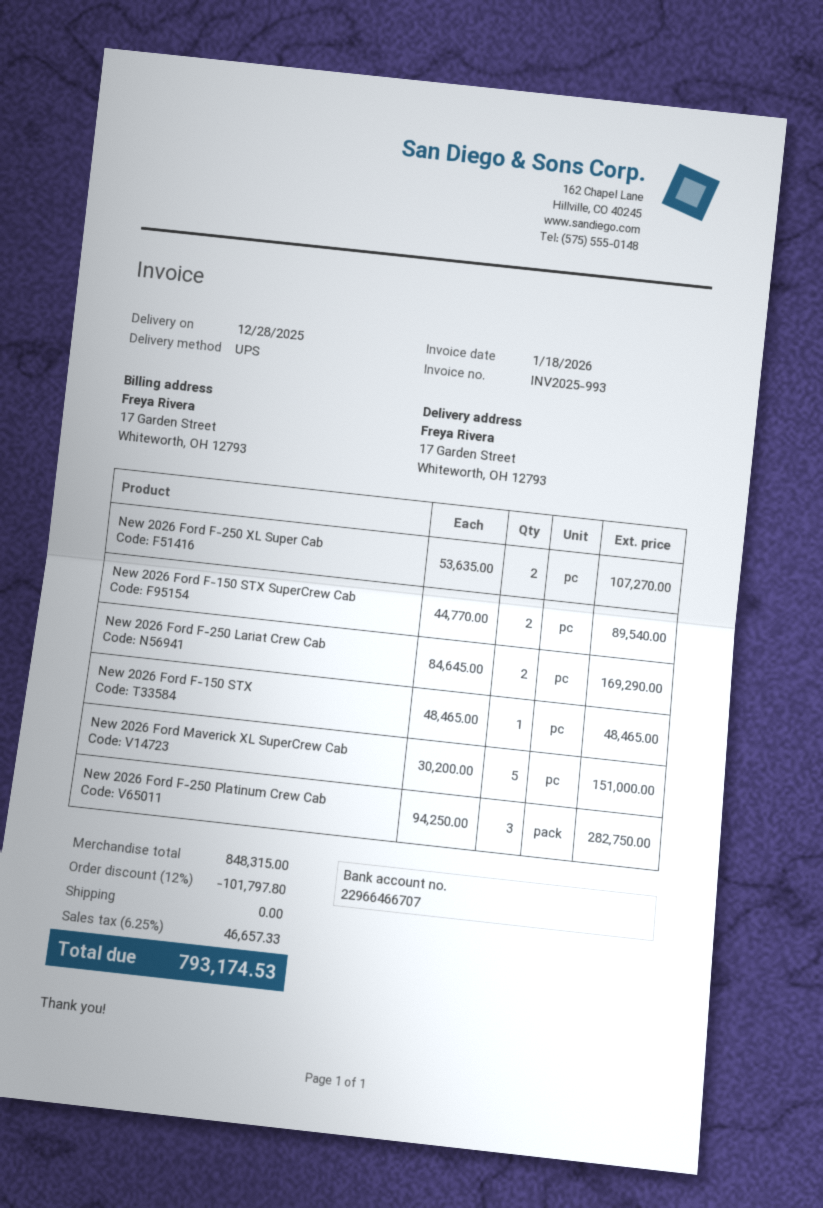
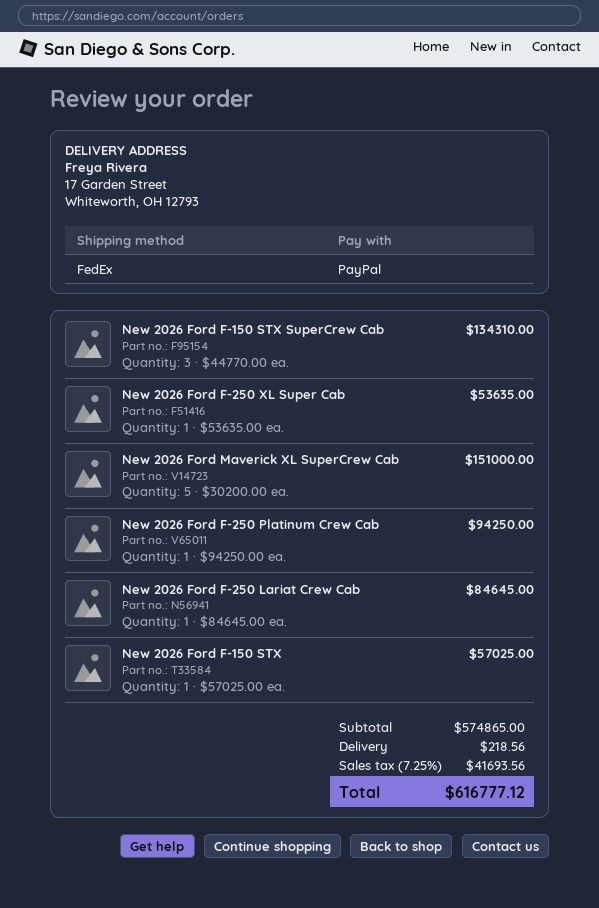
shipping method: UPS -> FedEx
New 2026 Ford F-250 XL Super Cab: 2 x 53635.00 = 107270.00 -> 1 x 53635.00 = 53635.00
New 2026 Ford F-150 STX SuperCrew Cab: 2 x 44770.00 = 89540.00 -> 3 x 44770.00 = 134310.00
New 2026 Ford F-250 Lariat Crew Cab: 2 x 84645.00 = 169290.00 -> 1 x 84645.00 = 84645.00
New 2026 Ford F-150 STX: 1 x 48465.00 = 48465.00 -> 1 x 57025.00 = 57025.00
New 2026 Ford F-250 Platinum Crew Cab: 3 x 94250.00 = 282750.00 -> 1 x 94250.00 = 94250.00
subtotal: 848315.00 -> 574865.00
discount: 12% = 101797.80 -> none
shipping: 0.00 -> 218.56
tax: 6.25% = 46657.33 -> 7.25% = 41693.56
total: 793174.53 -> 616777.12

